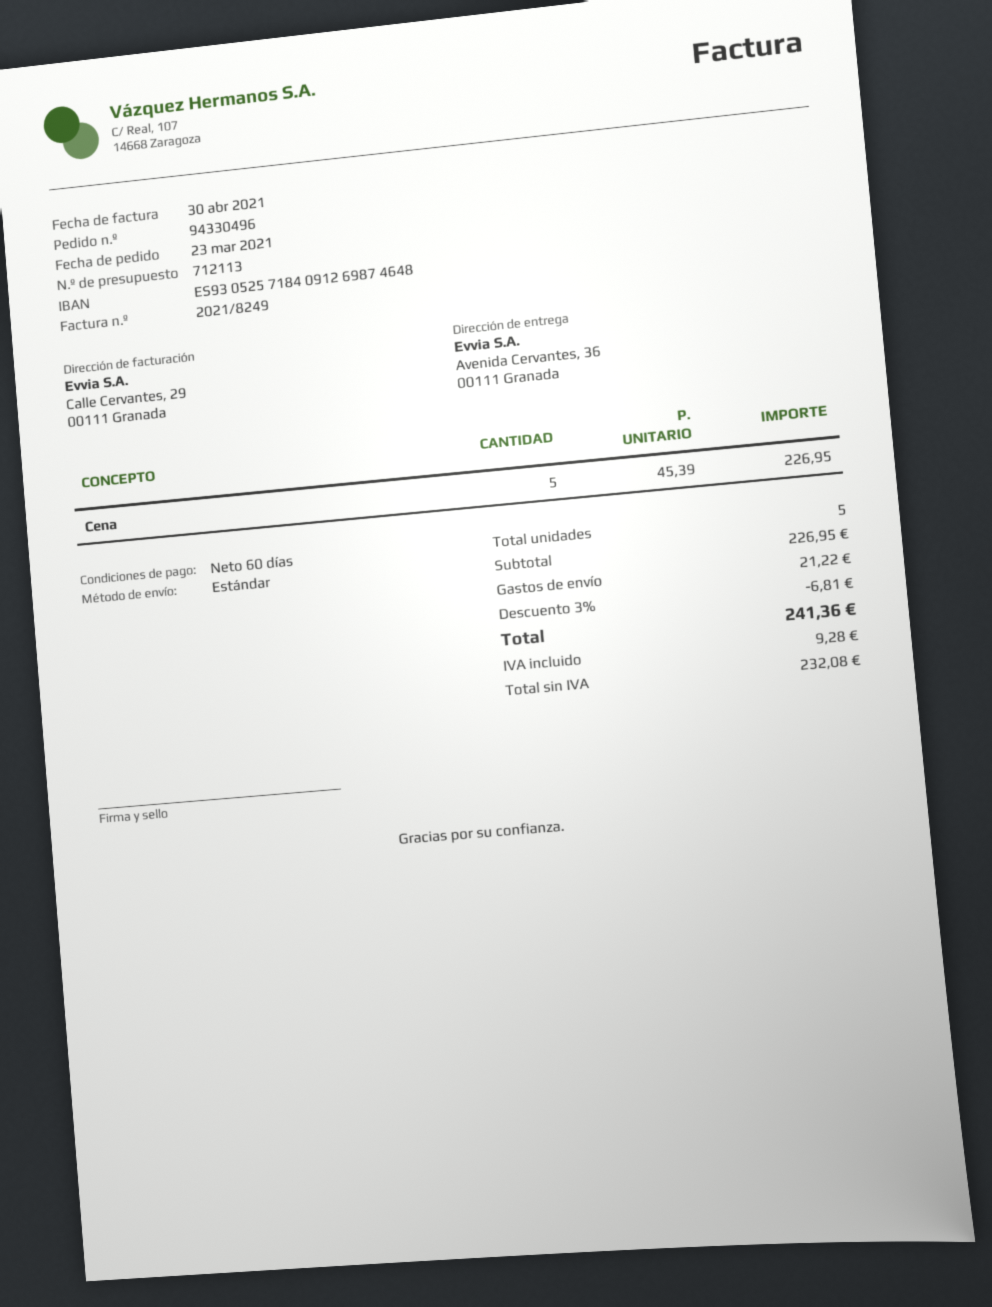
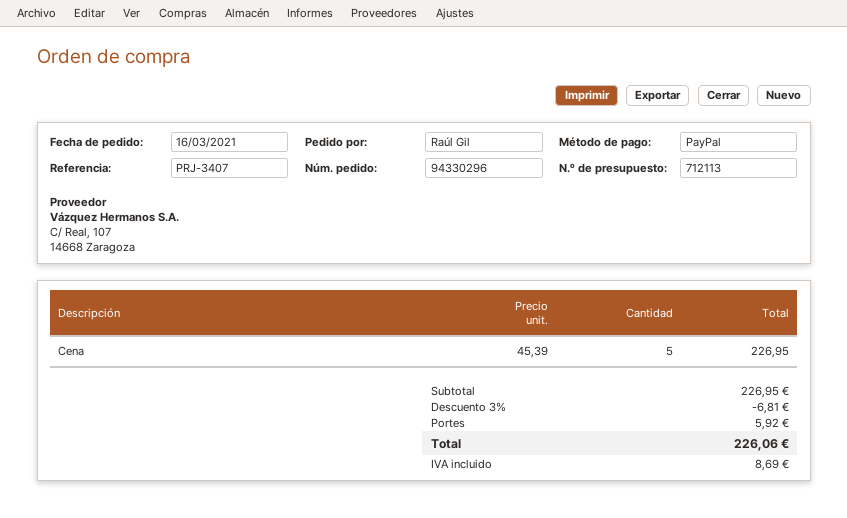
order number: 94330496 -> 94330296
order date: 2021-03-23 -> 2021-03-16
shipping: 21.22 -> 5.92
tax: 9.28 -> 8.69
total: 241.36 -> 226.06

